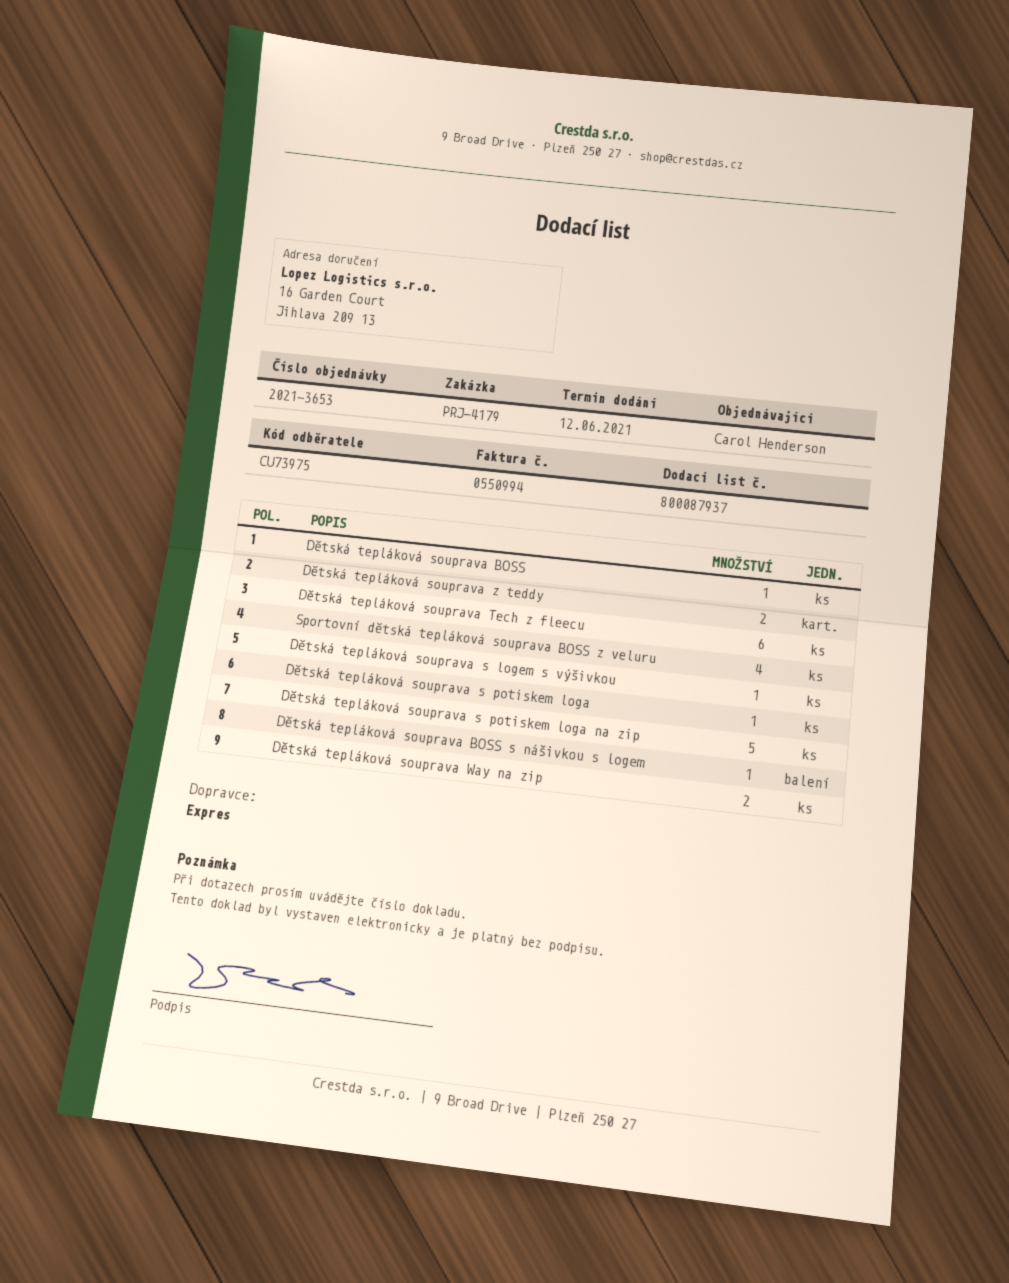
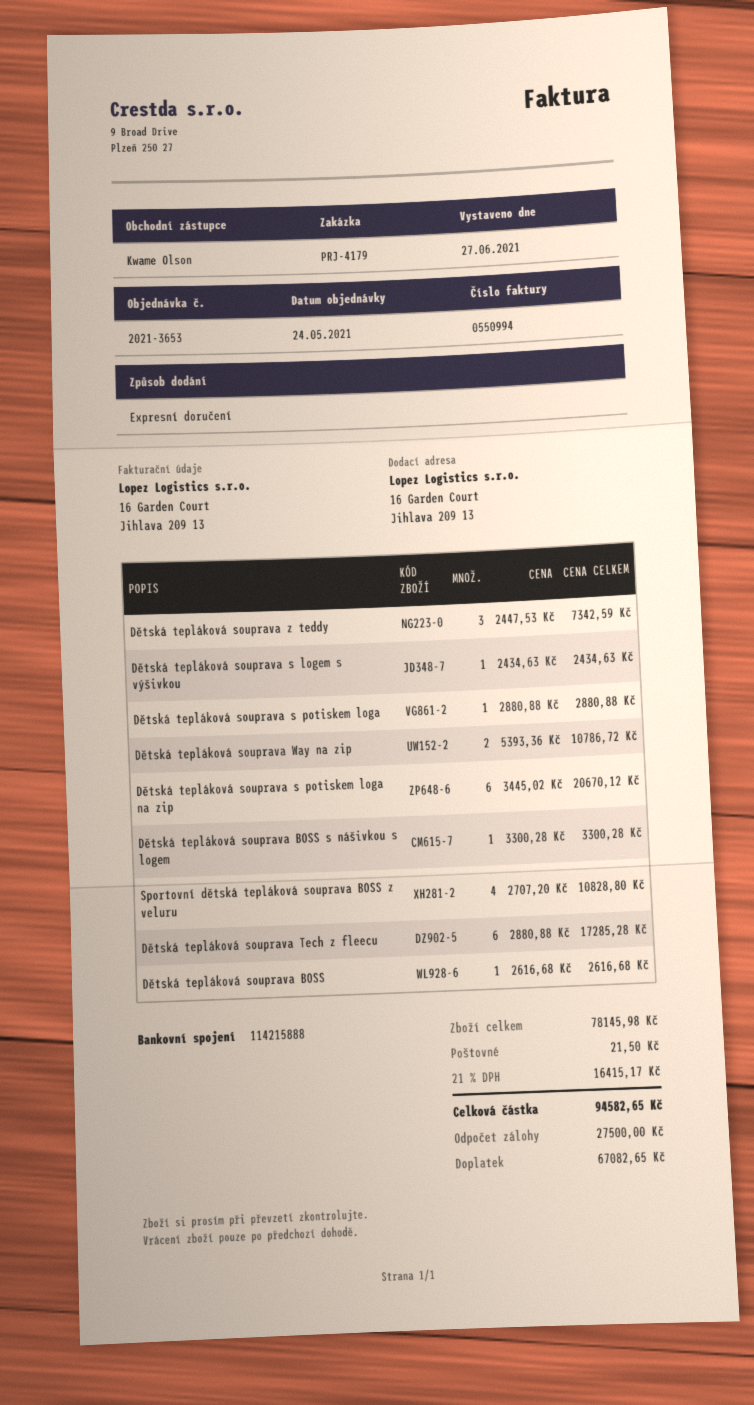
Dětská tepláková souprava z teddy: 2 -> 3
Dětská tepláková souprava s potiskem loga na zip: 5 -> 6

